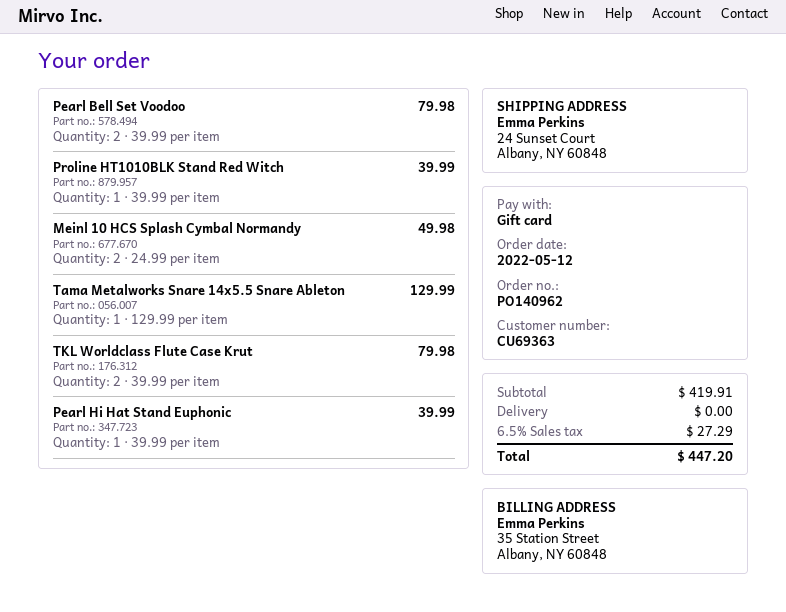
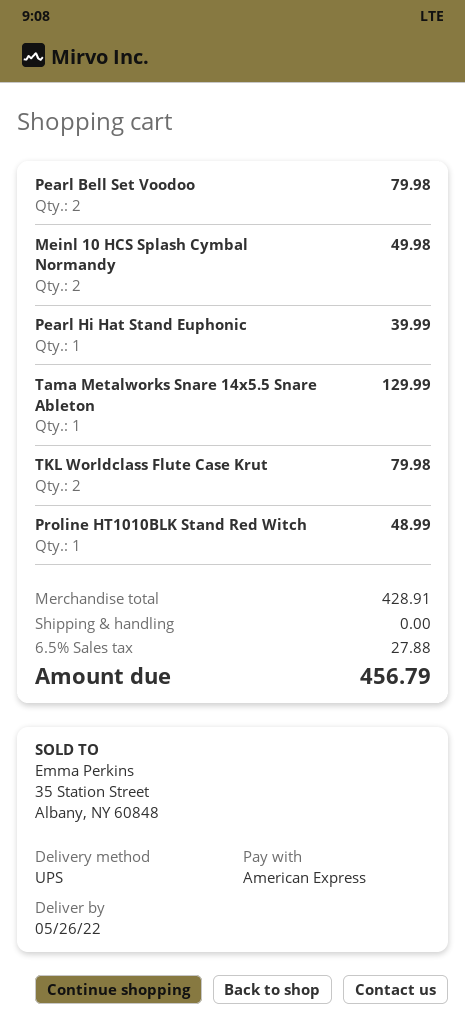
payment method: gift card -> American Express
Proline HT1010BLK Stand Red Witch: 1 for 39.99 -> 1 for 48.99
subtotal: 419.91 -> 428.91
tax: 6.5% = 27.29 -> 6.5% = 27.88
total: 447.20 -> 456.79

